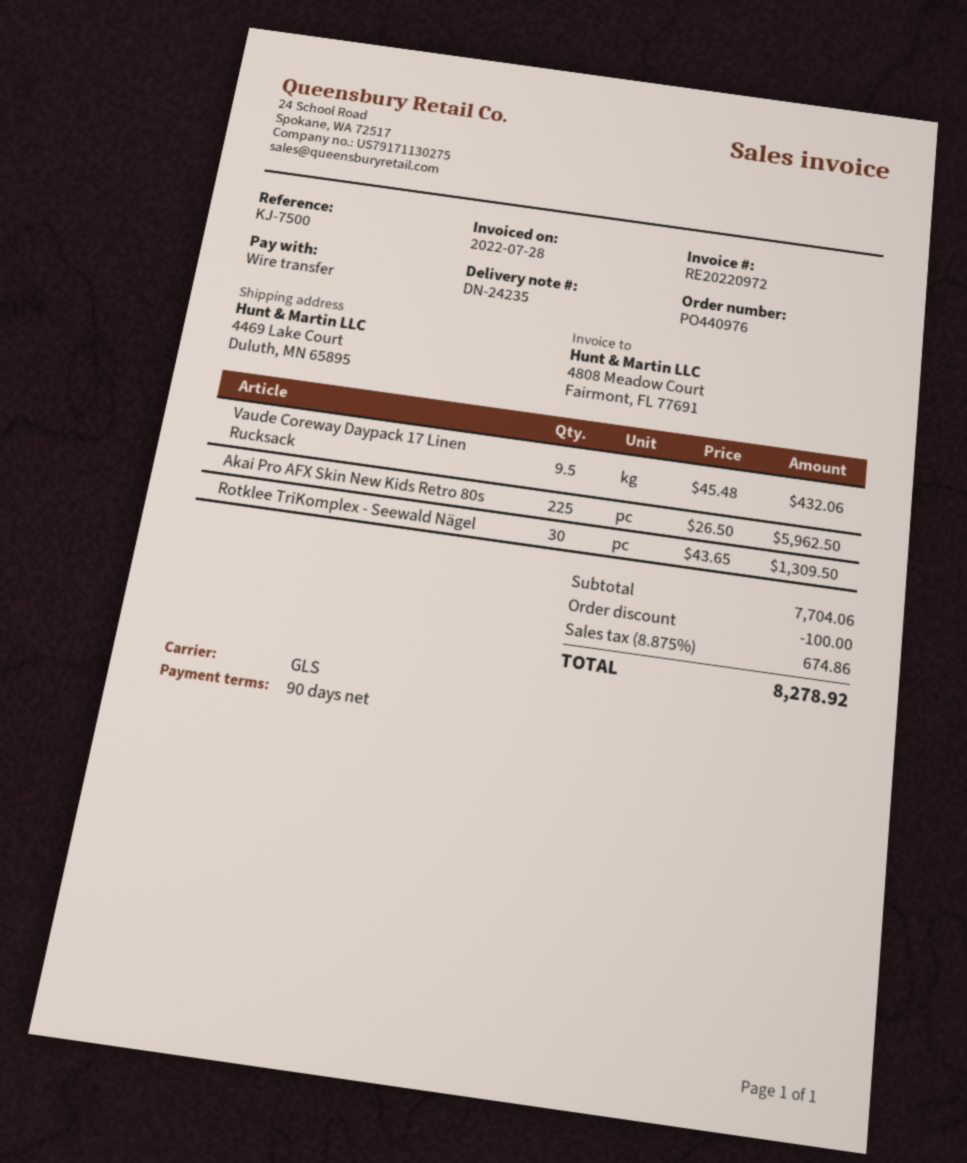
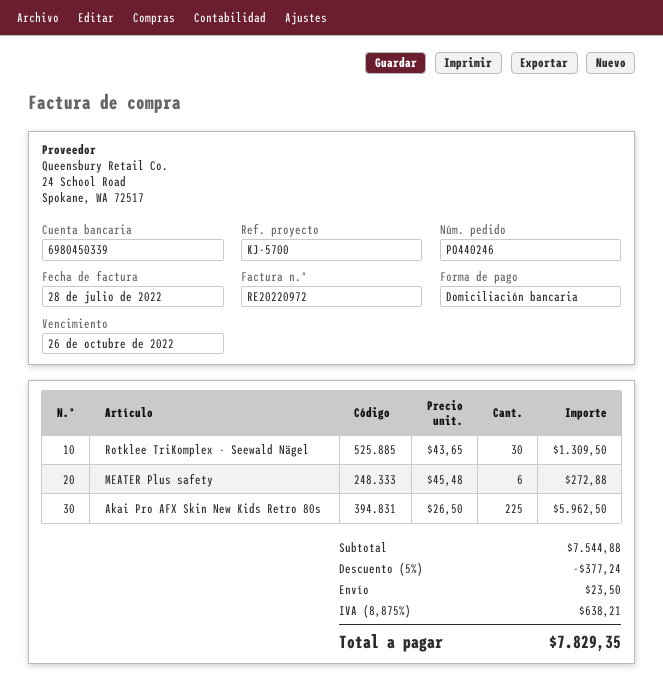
order number: PO440976 -> PO440246
reference: KJ-7500 -> KJ-5700
payment method: bank transfer -> direct debit
Vaude Coreway Daypack 17 Linen Rucksack: 9.5 x 45.48 = 432.06 -> none
MEATER Plus safety: none -> 6 x 45.48 = 272.88
subtotal: 7704.06 -> 7544.88
discount: 100.00 -> 377.24
shipping: none -> 23.50
tax: 8.875% = 674.86 -> 8.875% = 638.21
total: 8278.92 -> 7829.35

